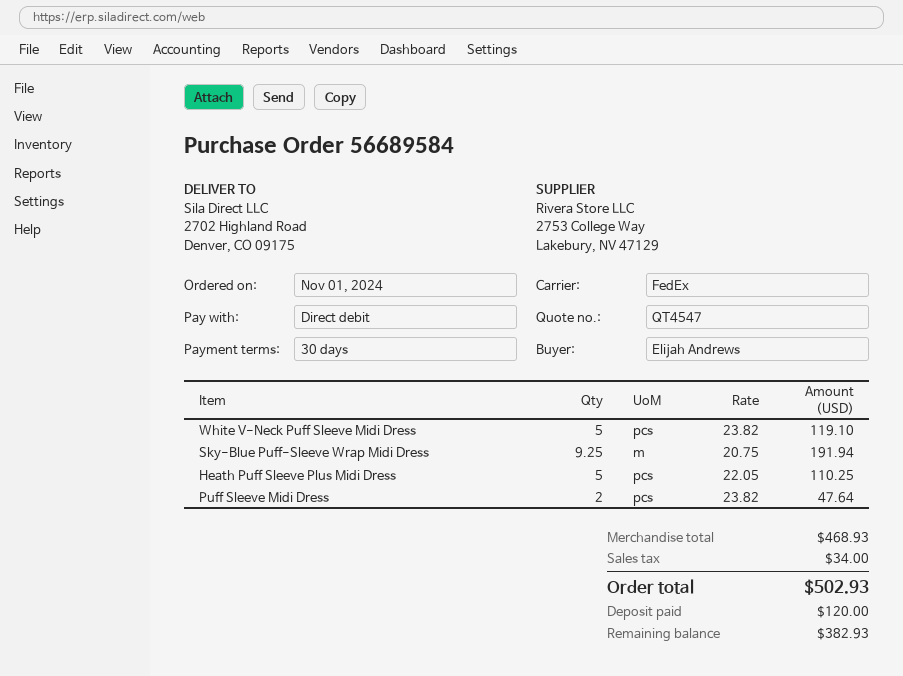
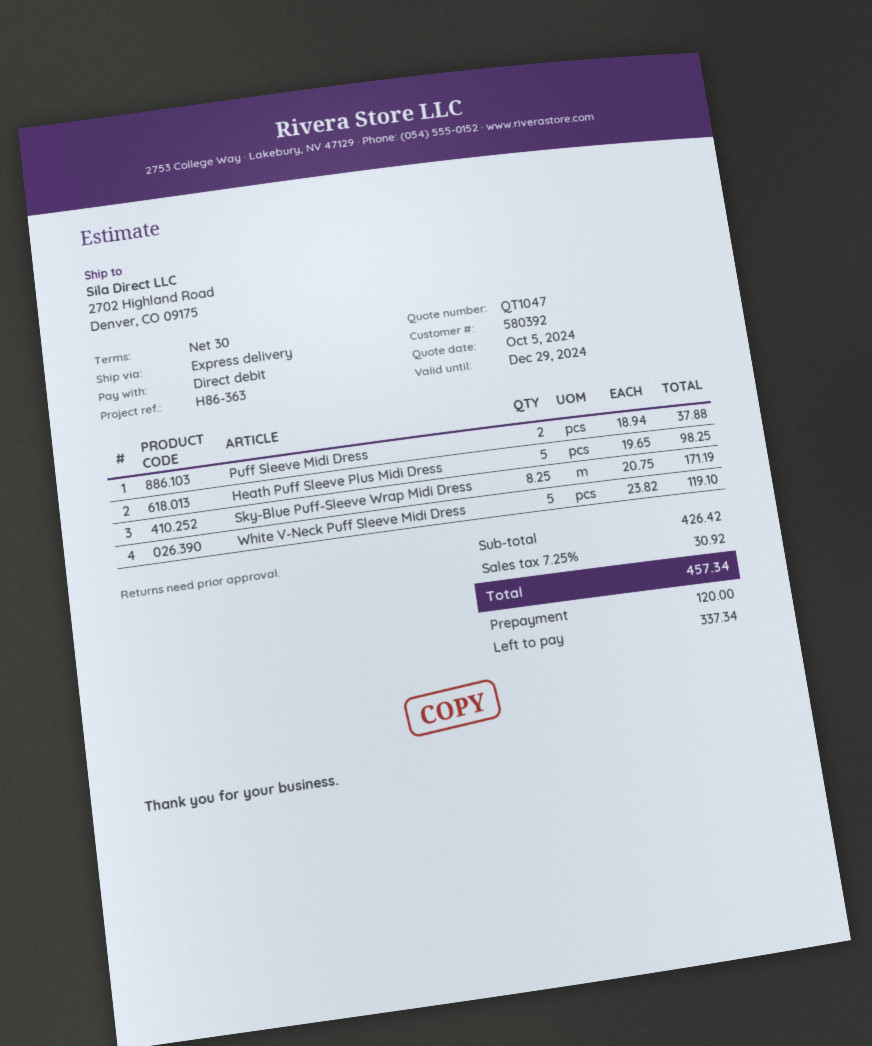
quote number: QT4547 -> QT1047
shipping method: FedEx -> express
Sky-Blue Puff-Sleeve Wrap Midi Dress: 9.25 x 20.75 = 191.94 -> 8.25 x 20.75 = 171.19
Heath Puff Sleeve Plus Midi Dress: 5 x 22.05 = 110.25 -> 5 x 19.65 = 98.25
Puff Sleeve Midi Dress: 2 x 23.82 = 47.64 -> 2 x 18.94 = 37.88
subtotal: 468.93 -> 426.42
tax: 34.00 -> 30.92
total: 502.93 -> 457.34
balance: 382.93 -> 337.34

